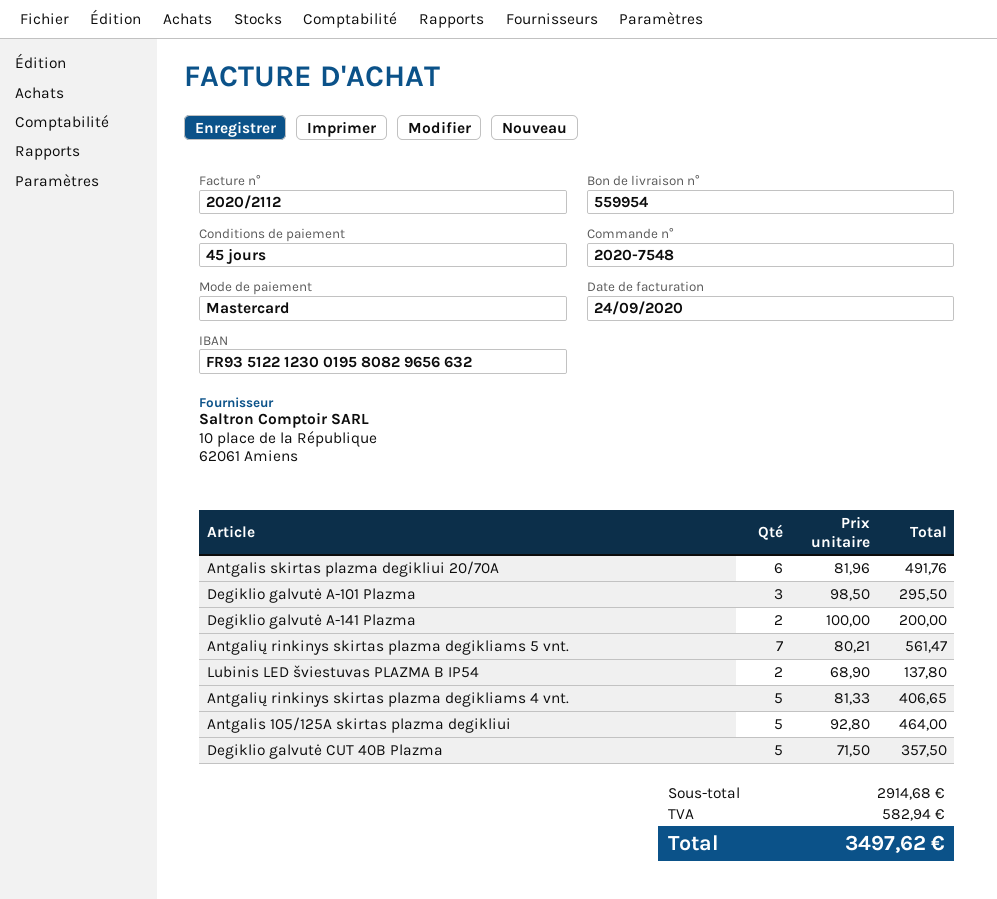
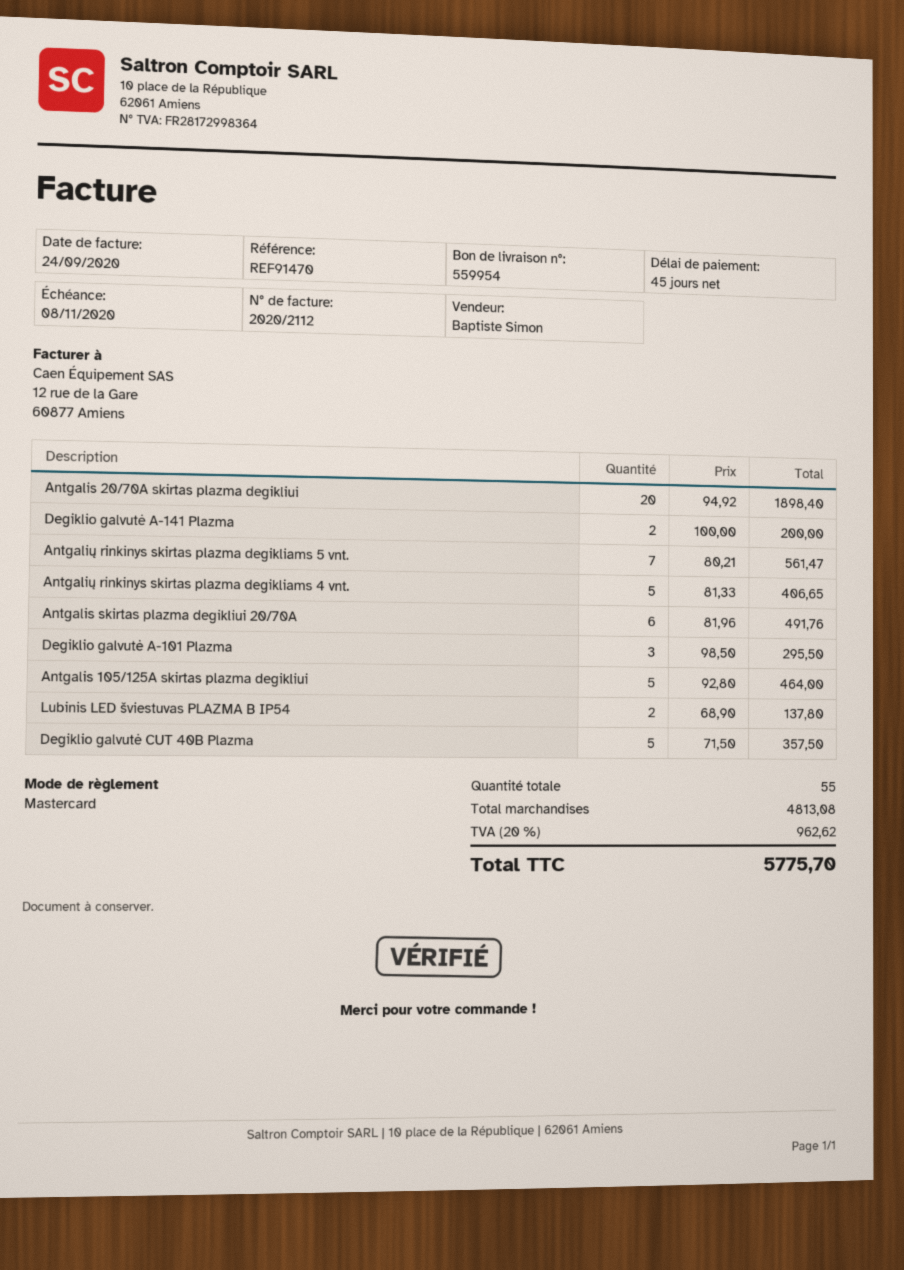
Antgalis 20/70A skirtas plazma degikliui: none -> 20 x 94.92 = 1898.40
subtotal: 2914.68 -> 4813.08
tax: 582.94 -> 962.62
total: 3497.62 -> 5775.70

